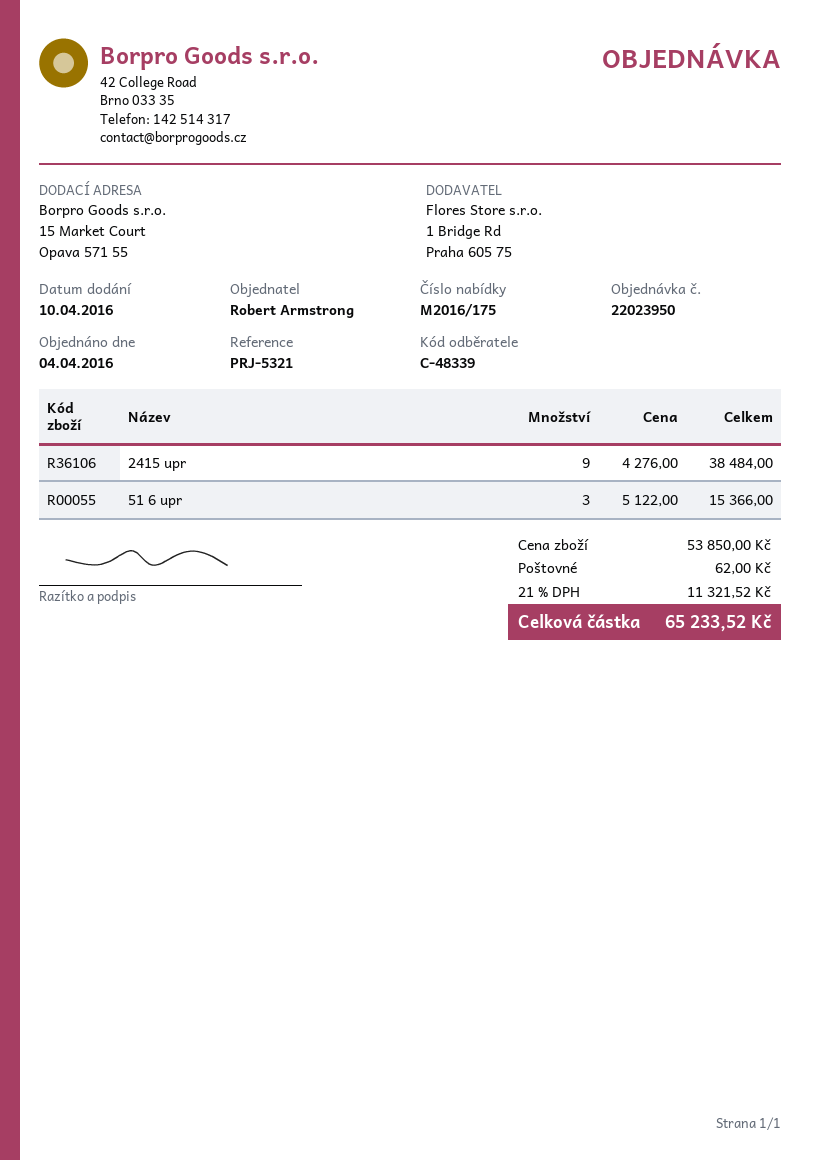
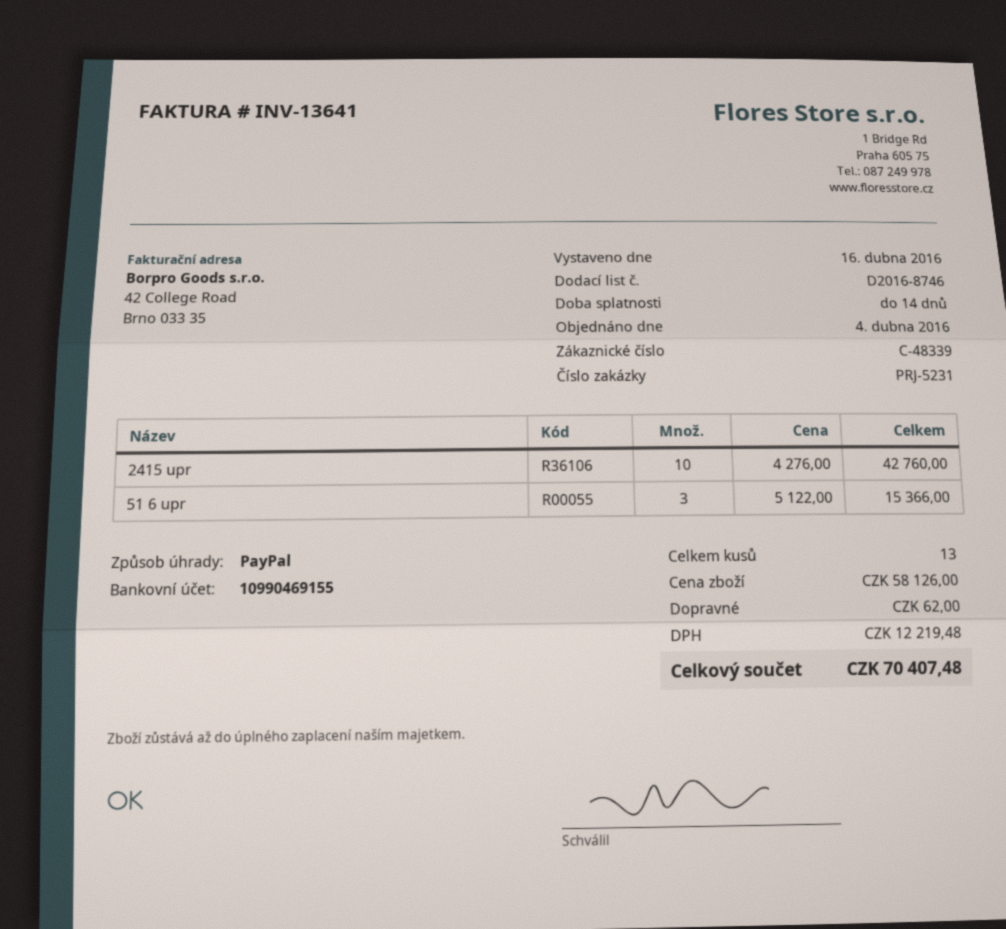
reference: PRJ-5321 -> PRJ-5231
2415 upr: 9 x 4276.00 = 38484.00 -> 10 x 4276.00 = 42760.00
subtotal: 53850.00 -> 58126.00
tax: 11321.52 -> 12219.48
total: 65233.52 -> 70407.48

